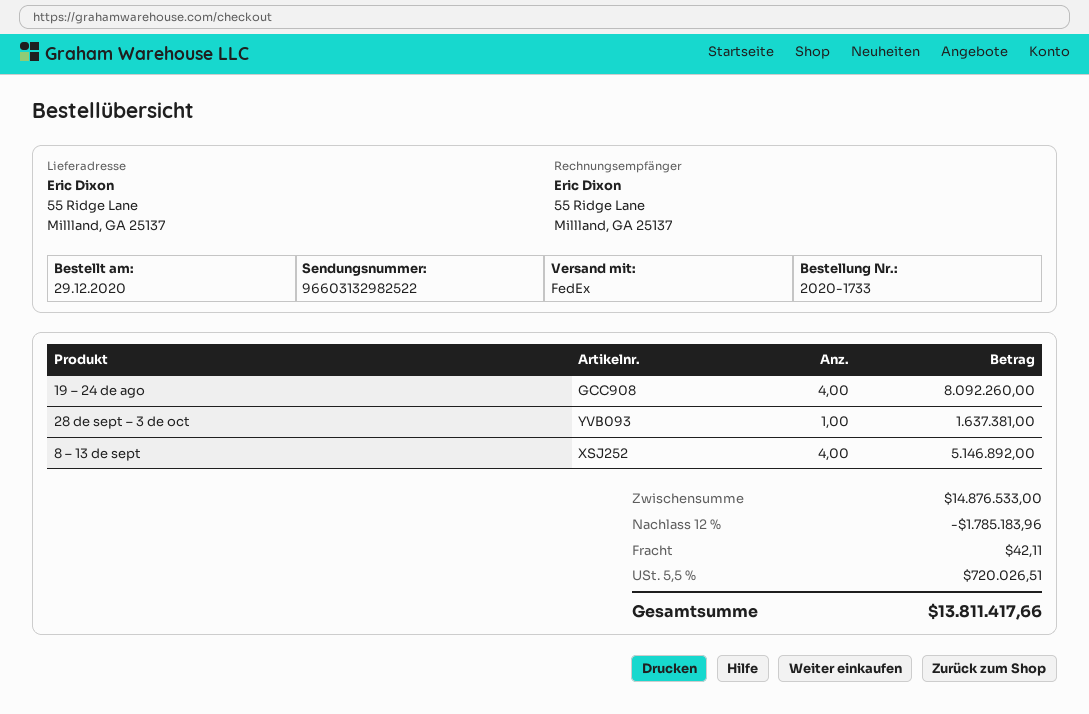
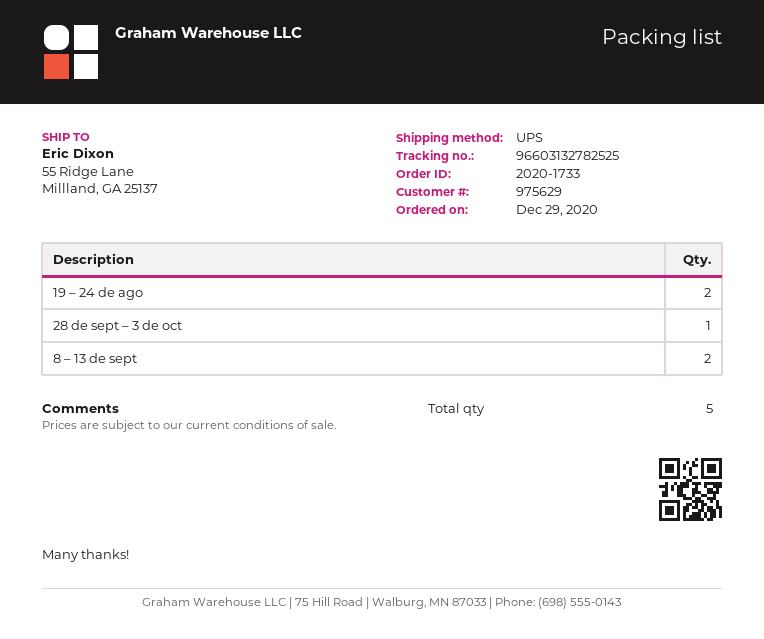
shipping method: FedEx -> UPS
tracking number: 96603132982522 -> 96603132782525
19 – 24 de ago: 4 -> 2
8 – 13 de sept: 4 -> 2

